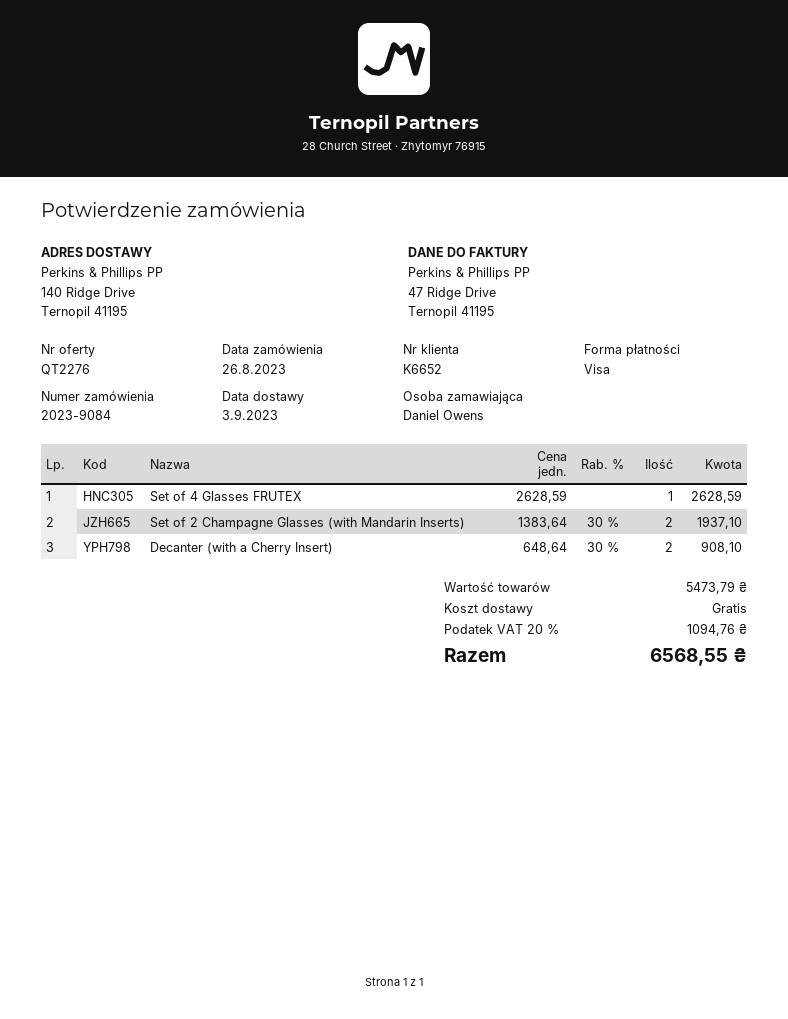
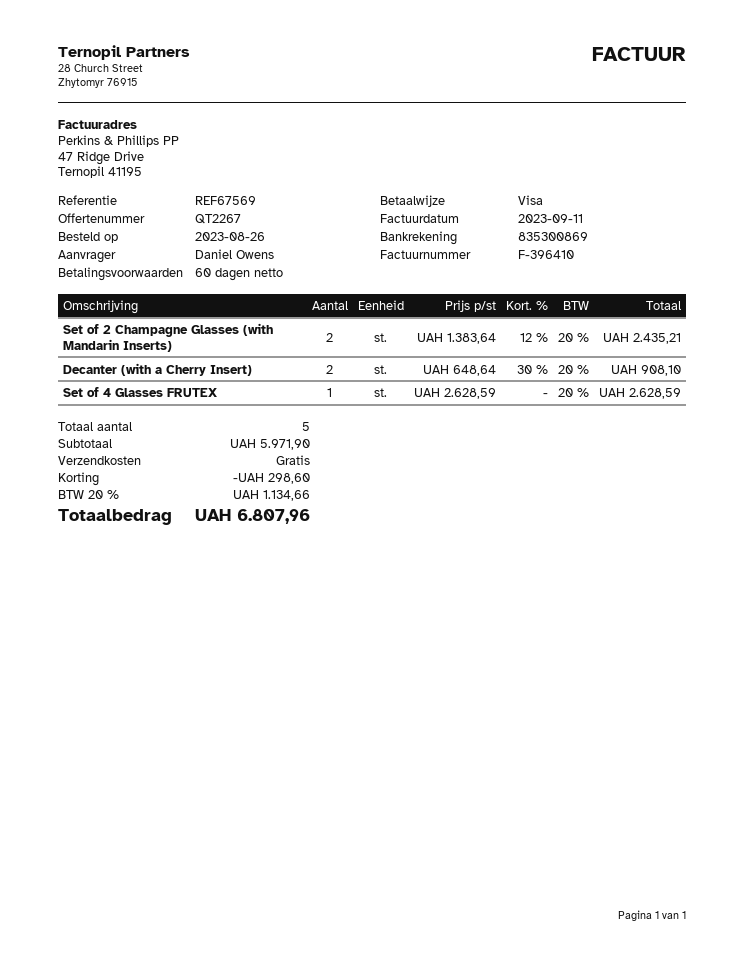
quote number: QT2276 -> QT2267
Set of 2 Champagne Glasses (with Mandarin Inserts): 2 x 1383.64 - 30% = 1937.10 -> 2 x 1383.64 - 12% = 2435.21
subtotal: 5473.79 -> 5971.90
discount: none -> 298.60
tax: 20% = 1094.76 -> 20% = 1134.66
total: 6568.55 -> 6807.96

